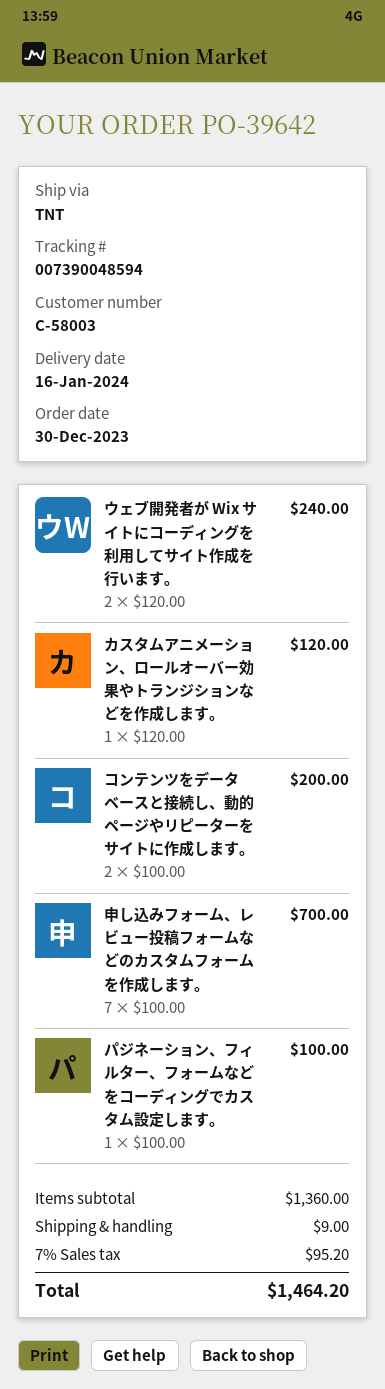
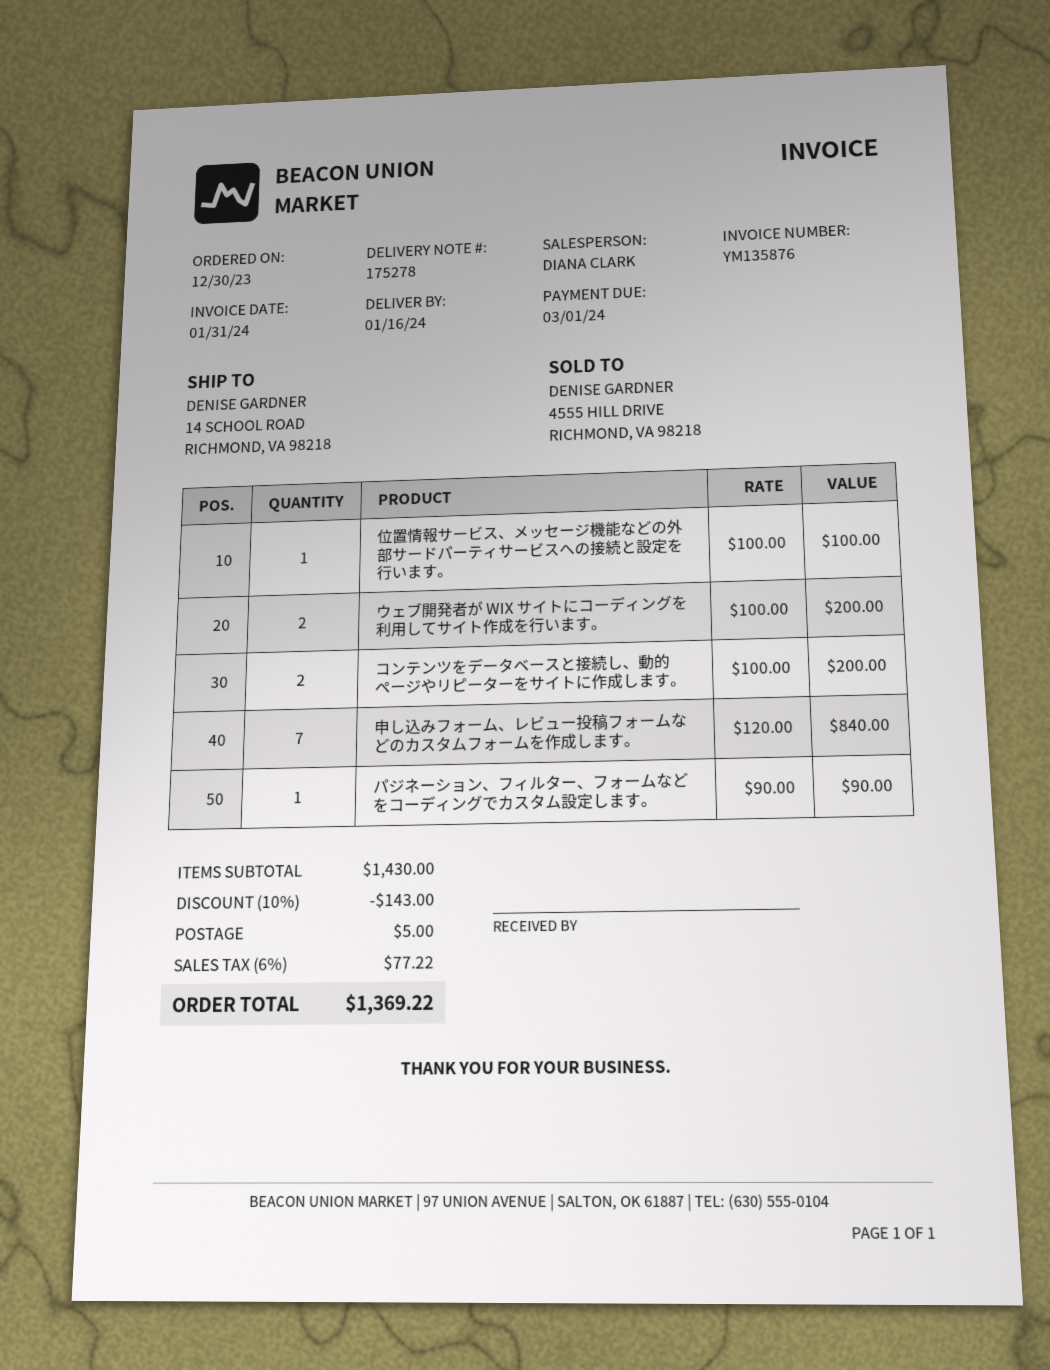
ウェブ開発者が Wix サイトにコーディングを利用してサイト作成を行います。: 2 x 120.00 = 240.00 -> 2 x 100.00 = 200.00
カスタムアニメーション、ロールオーバー効果やトランジションなどを作成します。: 1 x 120.00 = 120.00 -> none
申し込みフォーム、レビュー投稿フォームなどのカスタムフォームを作成します。: 7 x 100.00 = 700.00 -> 7 x 120.00 = 840.00
パジネーション、フィルター、フォームなどをコーディングでカスタム設定します。: 1 x 100.00 = 100.00 -> 1 x 90.00 = 90.00
位置情報サービス、メッセージ機能などの外部サードパーティサービスへの接続と設定を行います。: none -> 1 x 100.00 = 100.00
subtotal: 1360.00 -> 1430.00
discount: none -> 10% = 143.00
shipping: 9.00 -> 5.00
tax: 7% = 95.20 -> 6% = 77.22
total: 1464.20 -> 1369.22

